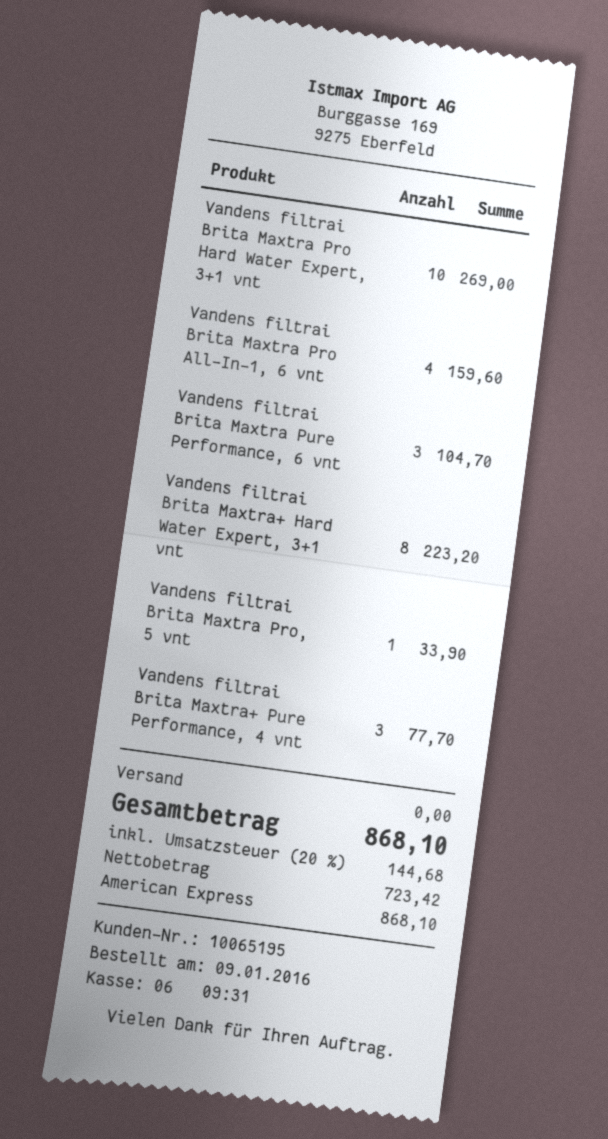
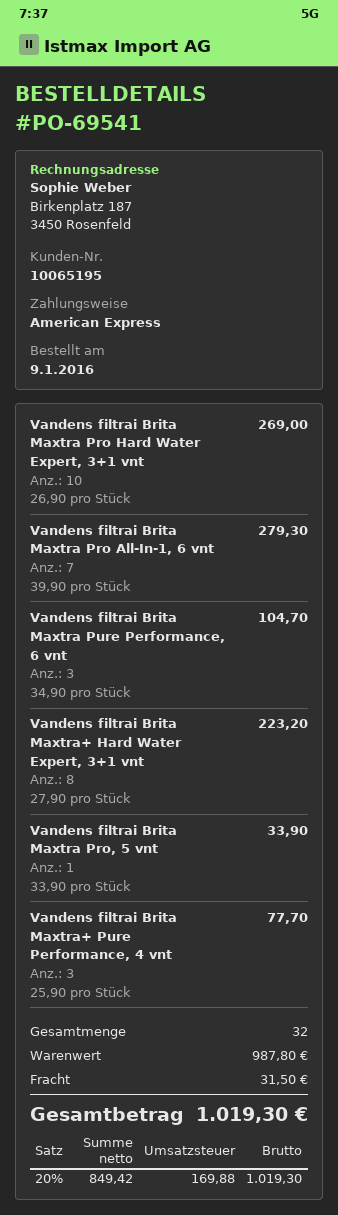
Vandens filtrai Brita Maxtra Pro All-In-1, 6 vnt: 4 for 159.60 -> 7 for 279.30
shipping: 0.00 -> 31.50
net: 723.42 -> 849.42
tax: 20% = 144.68 -> 20% = 169.88
total: 868.10 -> 1019.30

